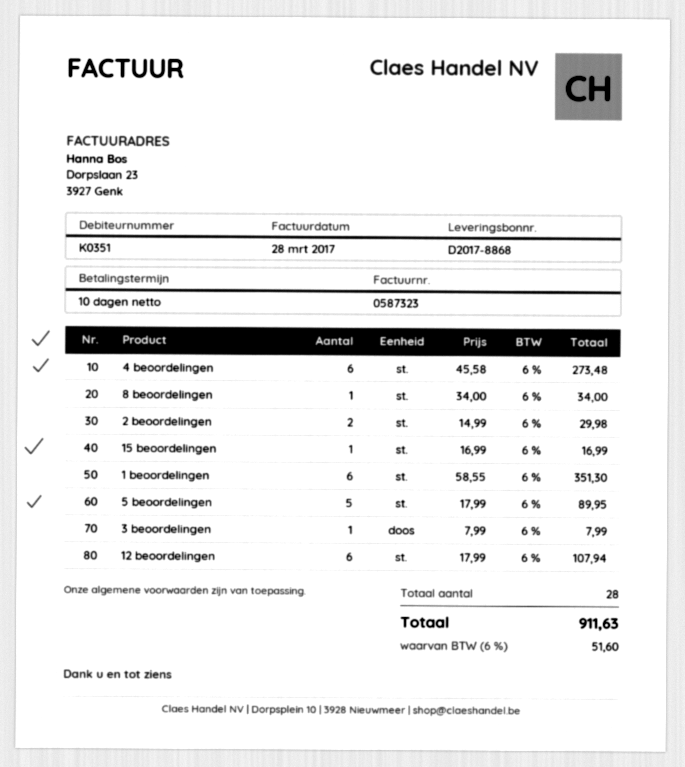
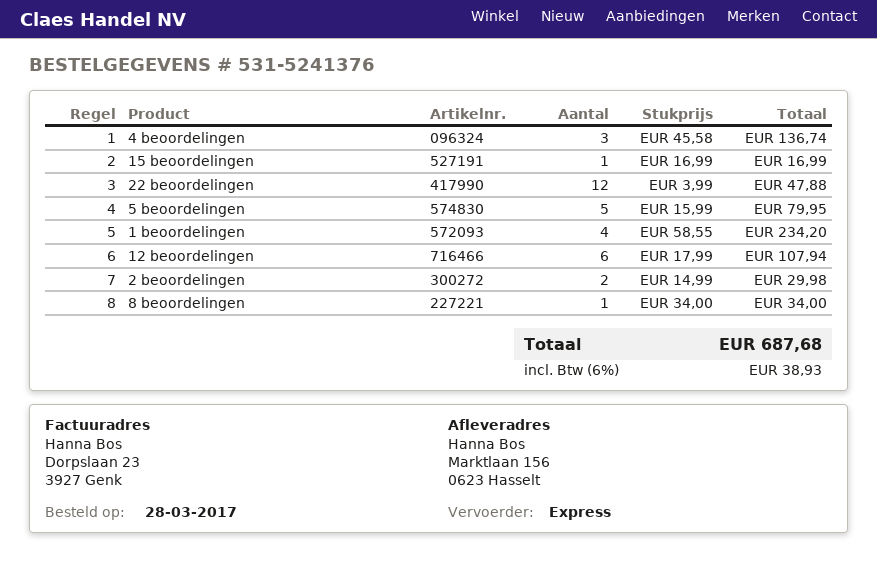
4 beoordelingen: 6 x 45.58 = 273.48 -> 3 x 45.58 = 136.74
1 beoordelingen: 6 x 58.55 = 351.30 -> 4 x 58.55 = 234.20
5 beoordelingen: 5 x 17.99 = 89.95 -> 5 x 15.99 = 79.95
3 beoordelingen: 1 x 7.99 = 7.99 -> none
22 beoordelingen: none -> 12 x 3.99 = 47.88
tax: 6% = 51.60 -> 6% = 38.93
total: 911.63 -> 687.68

